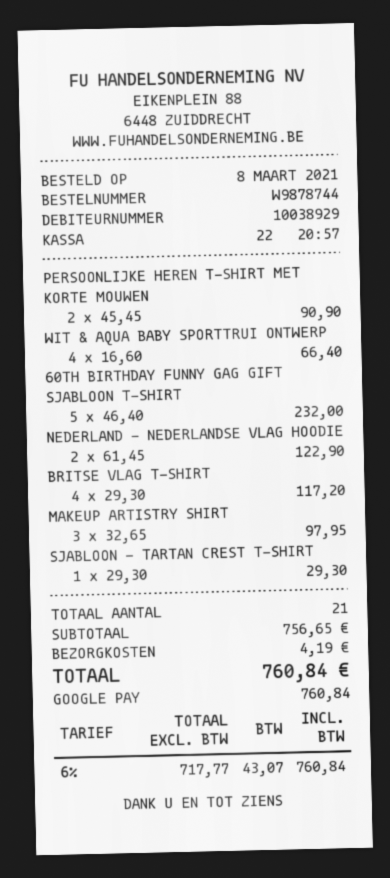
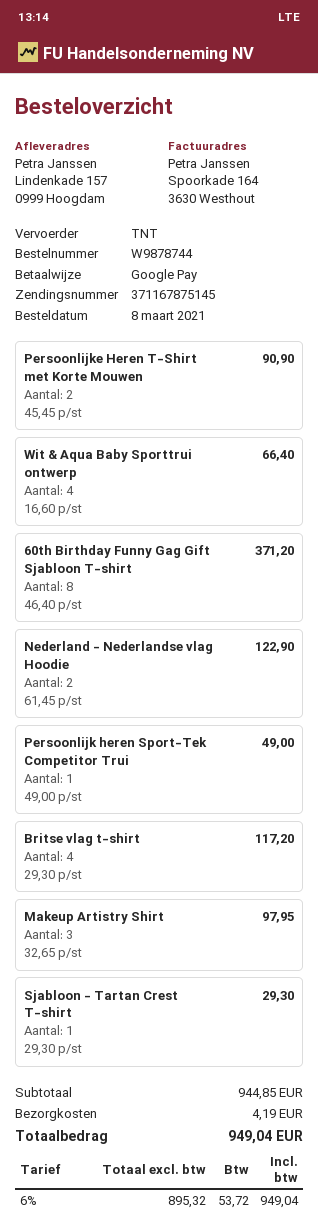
60TH BIRTHDAY FUNNY GAG GIFT SJABLOON T-SHIRT: 5 x 46.40 = 232.00 -> 8 x 46.40 = 371.20
Persoonlijk heren Sport-Tek Competitor Trui: none -> 1 x 49.00 = 49.00
subtotal: 756.65 -> 944.85
net: 717.77 -> 895.32
tax: 6% = 43.07 -> 6% = 53.72
total: 760.84 -> 949.04

